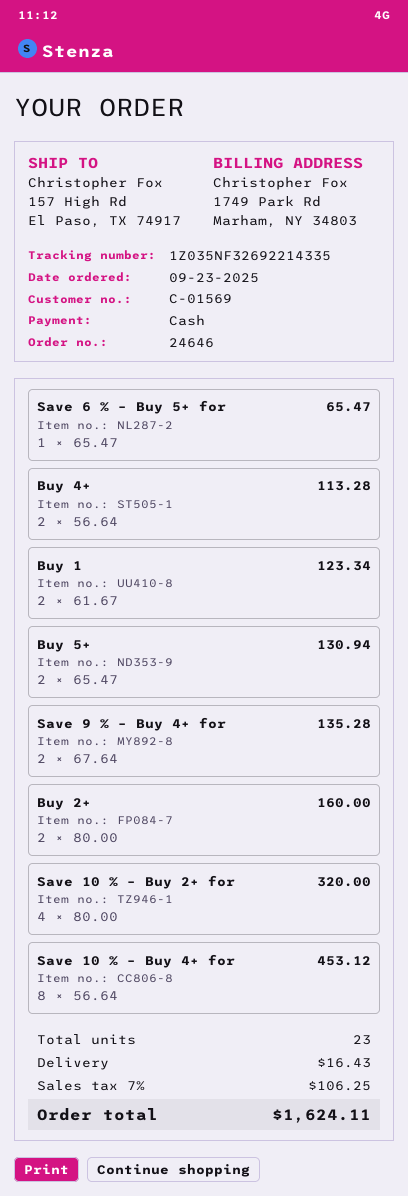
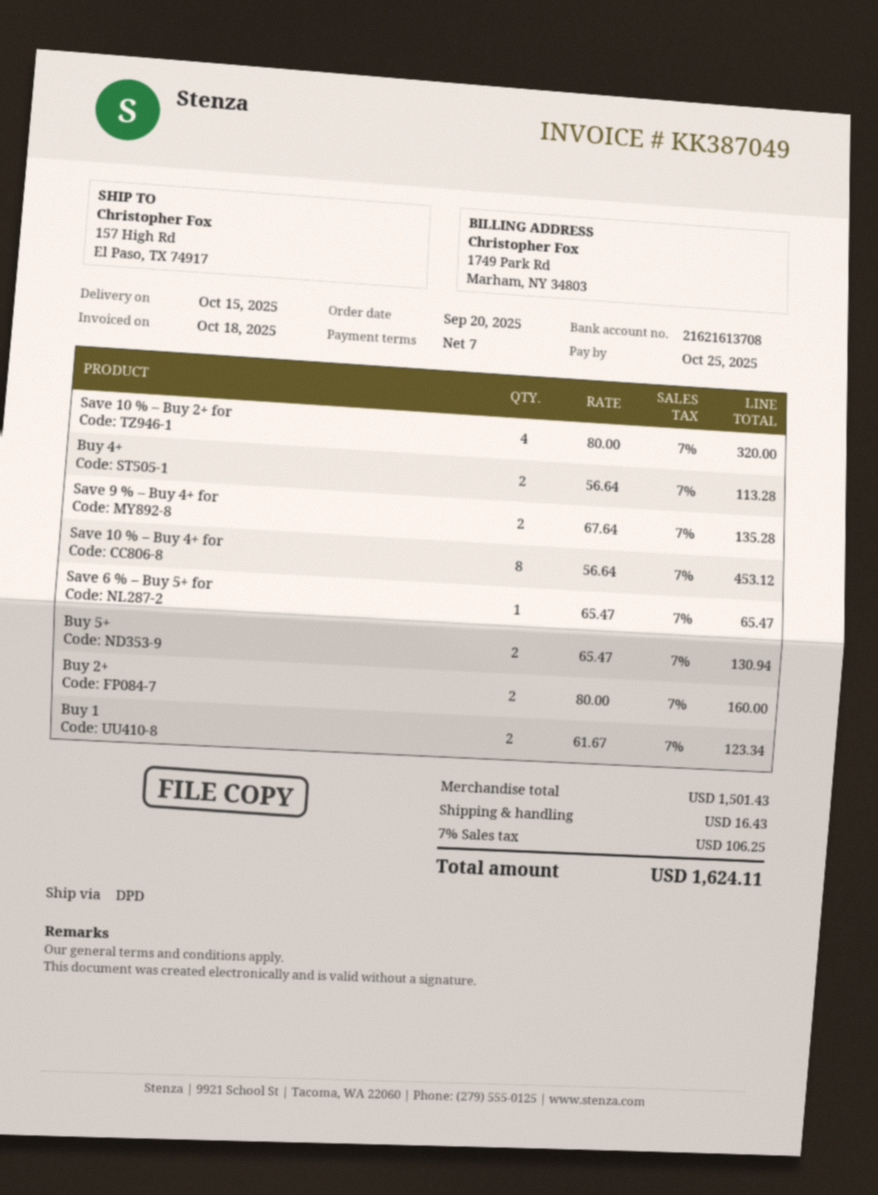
order date: 2025-09-23 -> 2025-09-20

